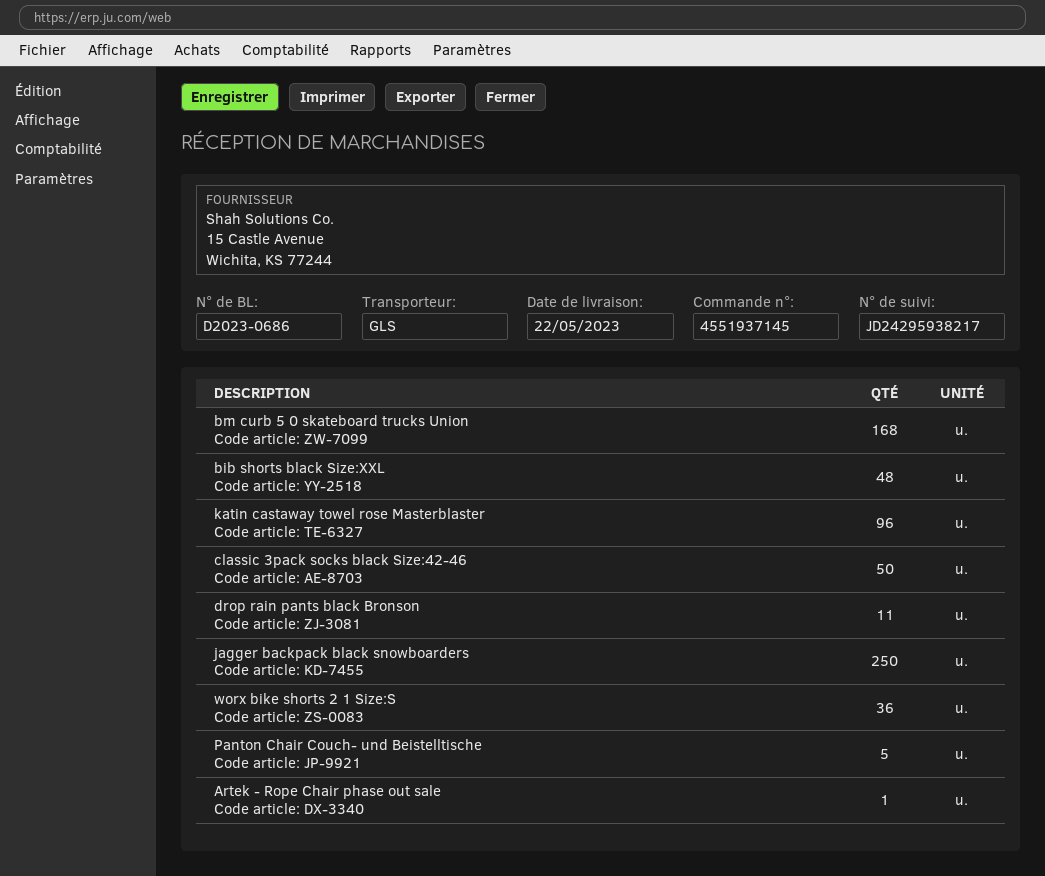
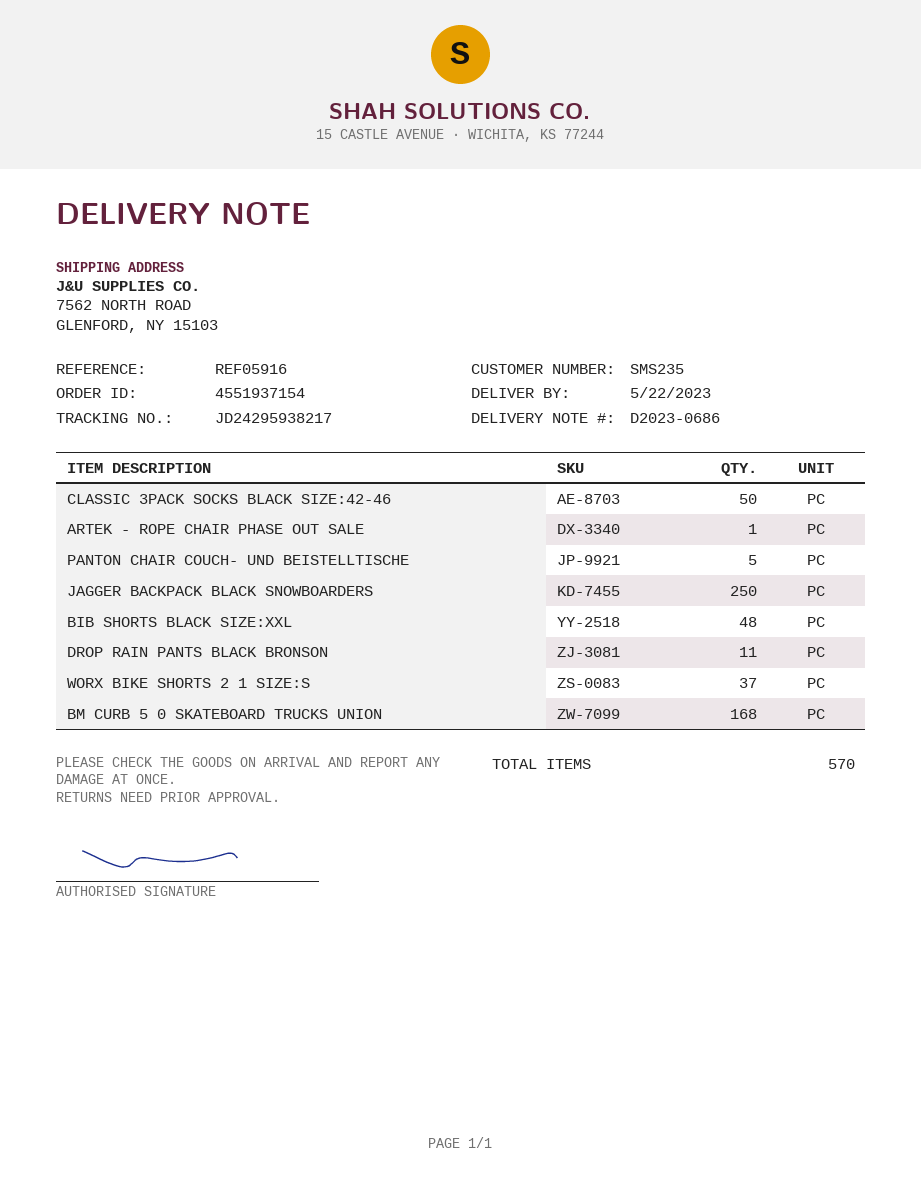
order number: 4551937145 -> 4551937154
katin castaway towel rose Masterblaster: 96 -> none
worx bike shorts 2 1 Size:S: 36 -> 37

